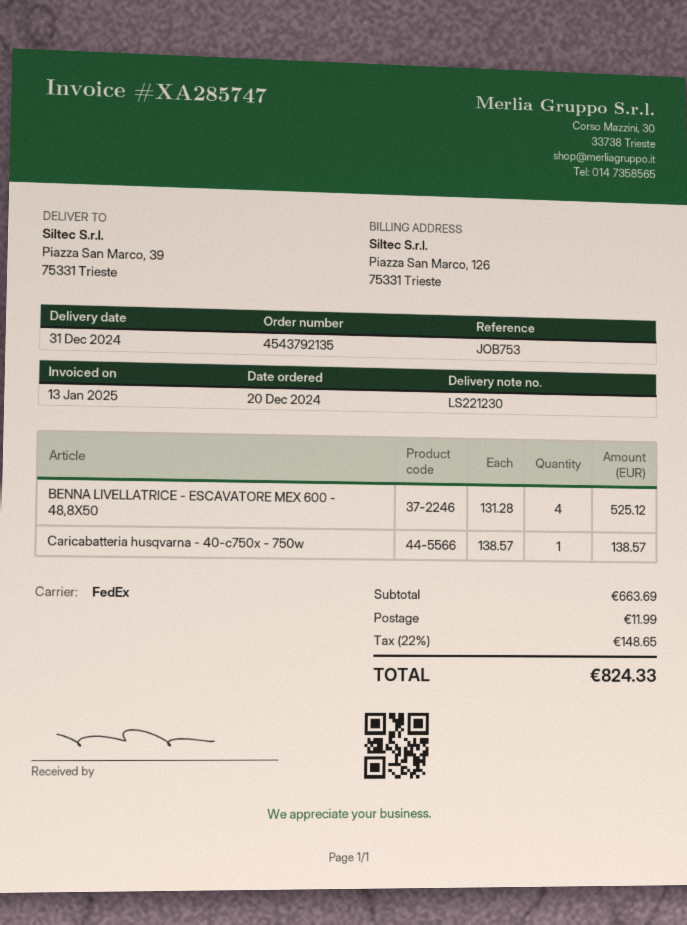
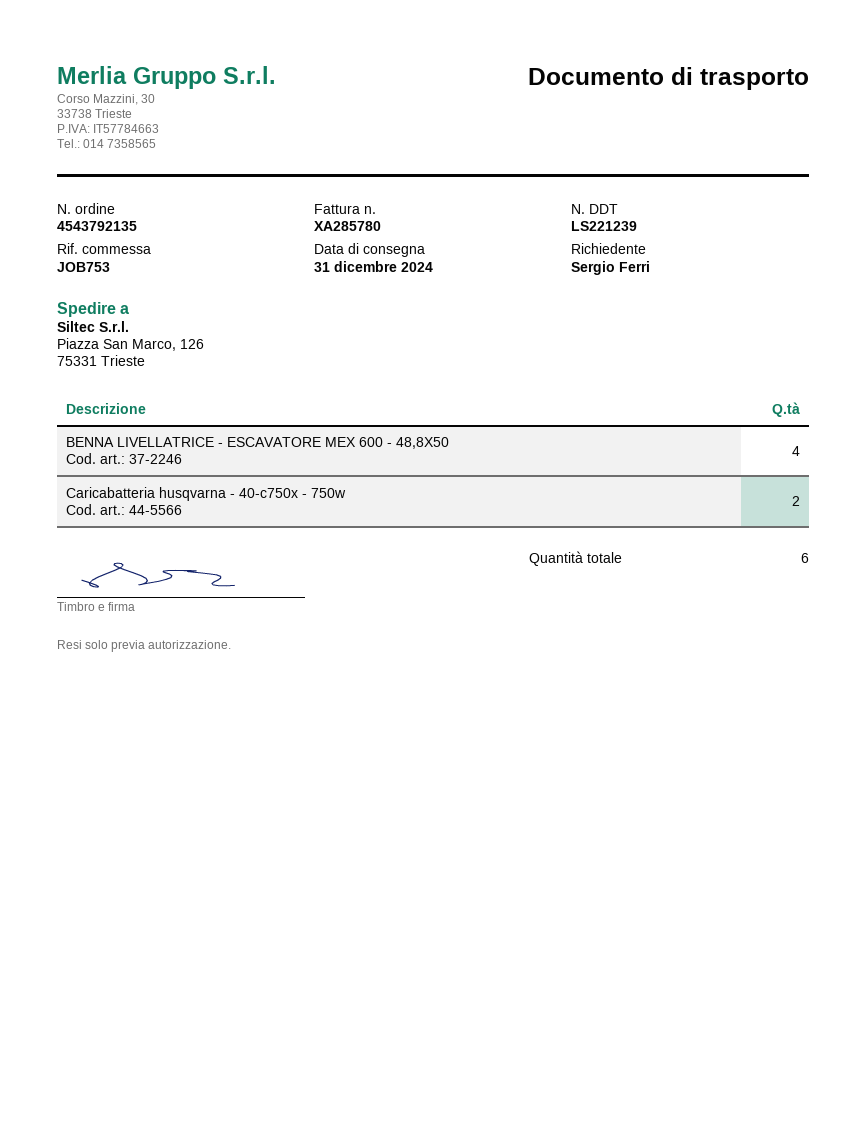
delivery note number: LS221230 -> LS221239
invoice number: XA285747 -> XA285780
ship to: Piazza San Marco, 39, 75331 Trieste -> Piazza San Marco, 126, 75331 Trieste
Caricabatteria husqvarna - 40-c750x - 750w: 1 -> 2

